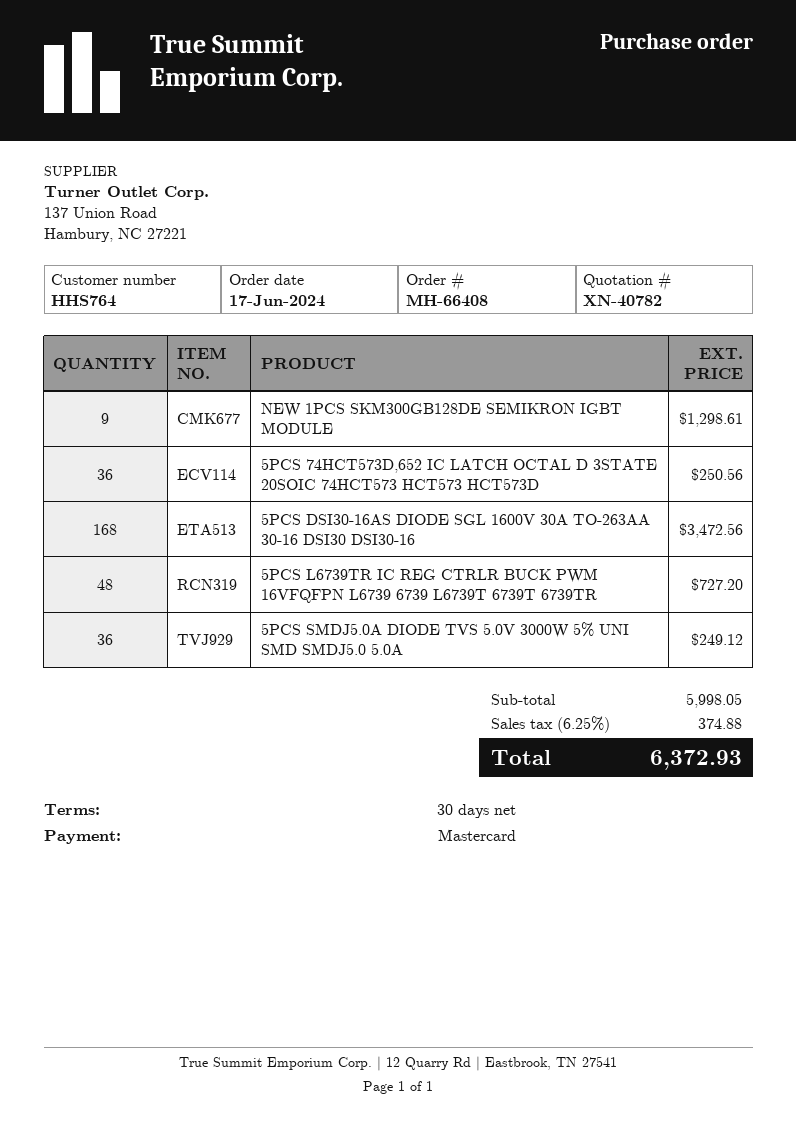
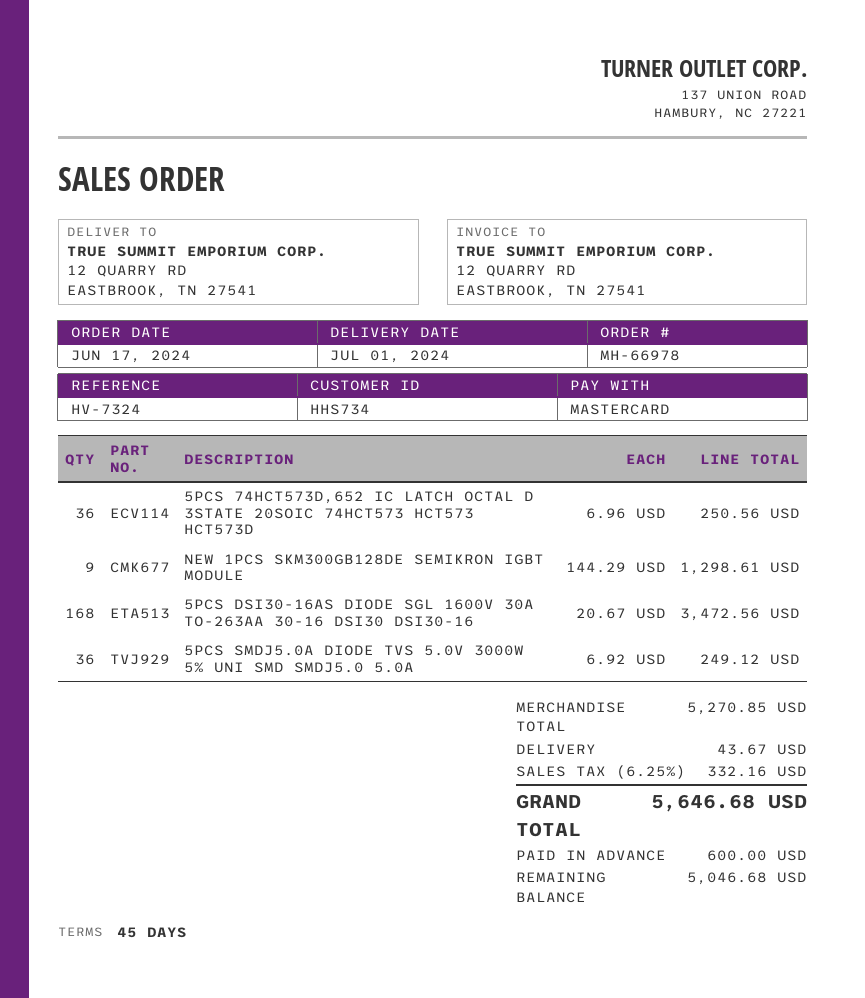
order number: MH-66408 -> MH-66978
payment terms: 30 days -> 45 days
customer number: HHS764 -> HHS734
5PCS L6739TR IC REG CTRLR BUCK PWM 16VFQFPN L6739 6739 L6739T 6739T 6739TR: 48 for 727.20 -> none
subtotal: 5998.05 -> 5270.85
shipping: none -> 43.67
tax: 6.25% = 374.88 -> 6.25% = 332.16
total: 6372.93 -> 5646.68

